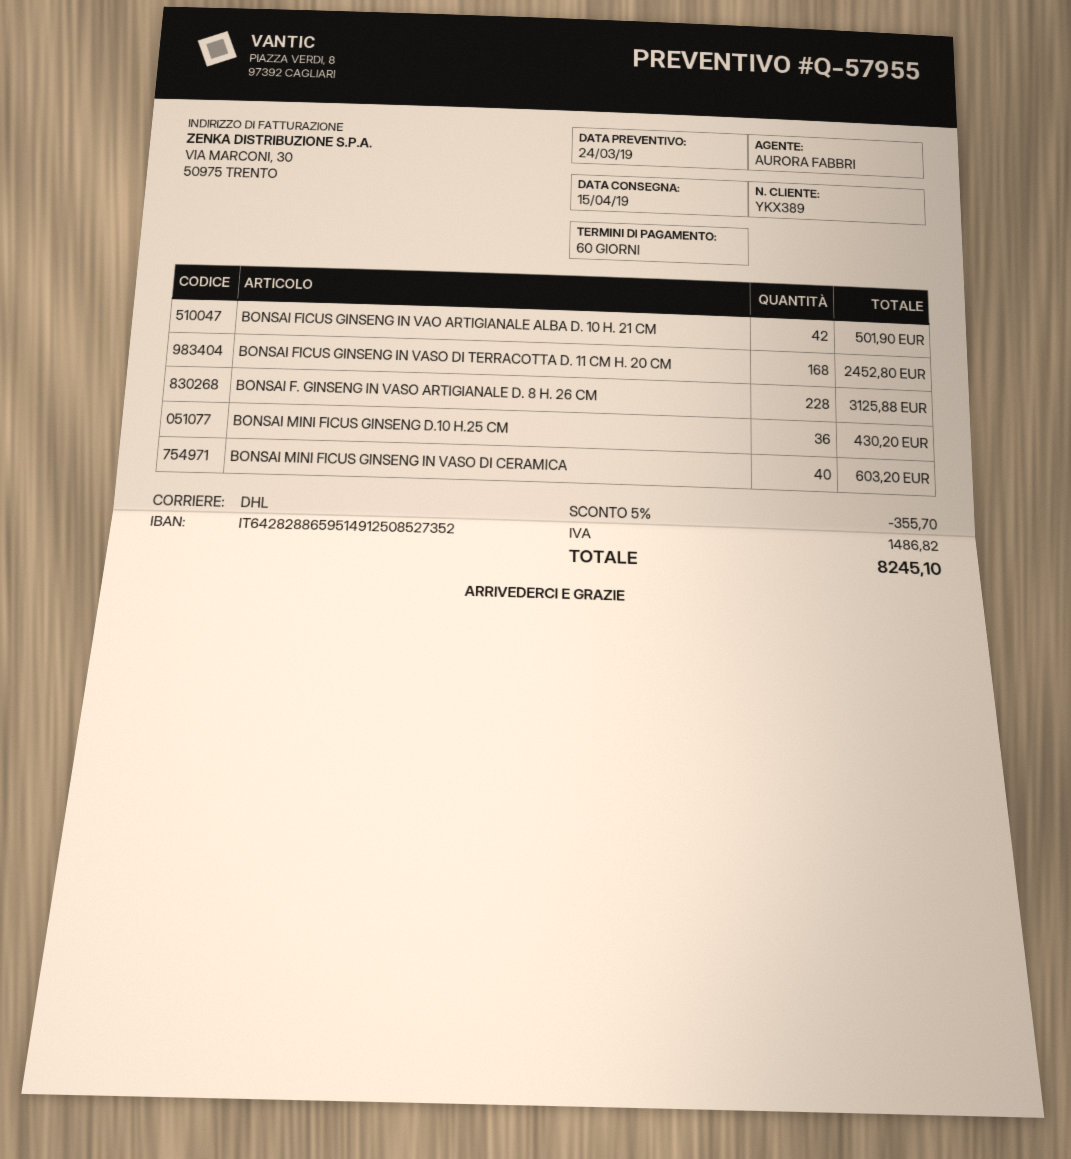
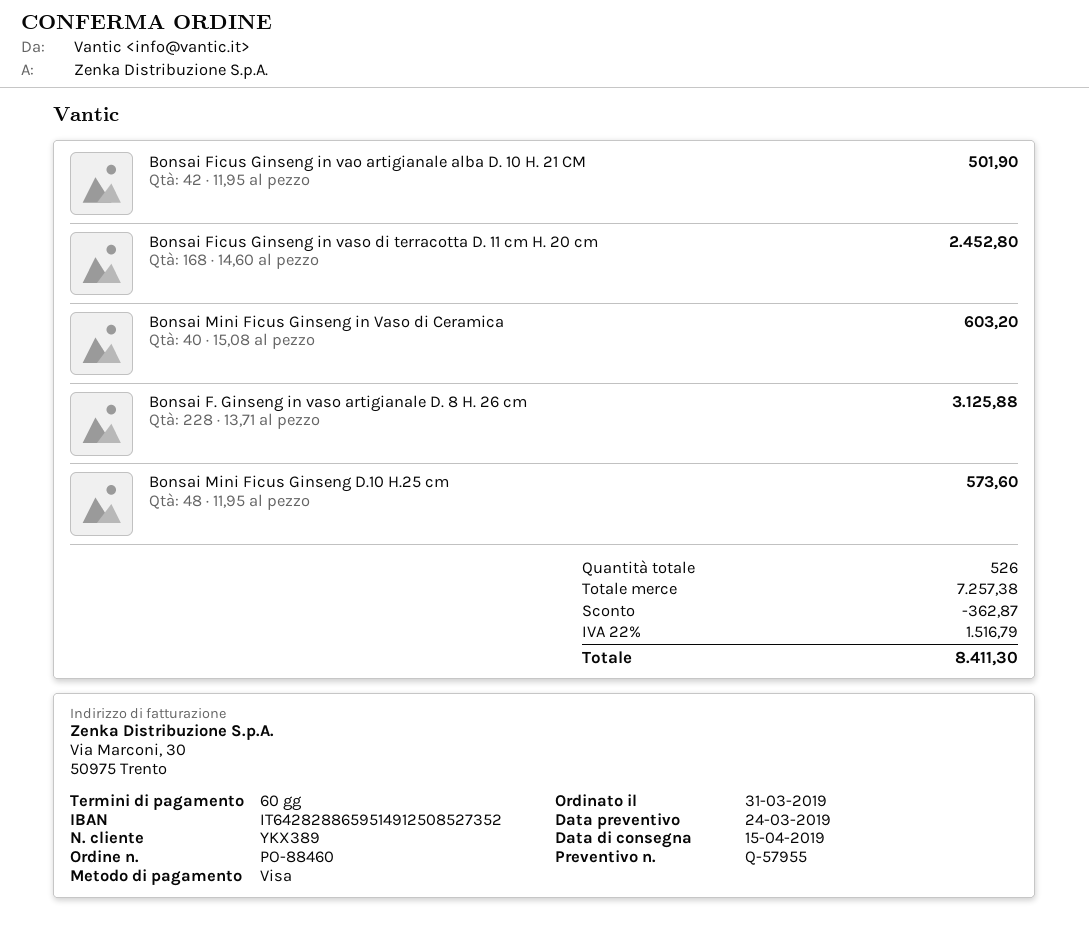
BONSAI MINI FICUS GINSENG D.10 H.25 CM: 36 for 430.20 -> 48 for 573.60
discount: 355.70 -> 362.87
tax: 1486.82 -> 1516.79
total: 8245.10 -> 8411.30

